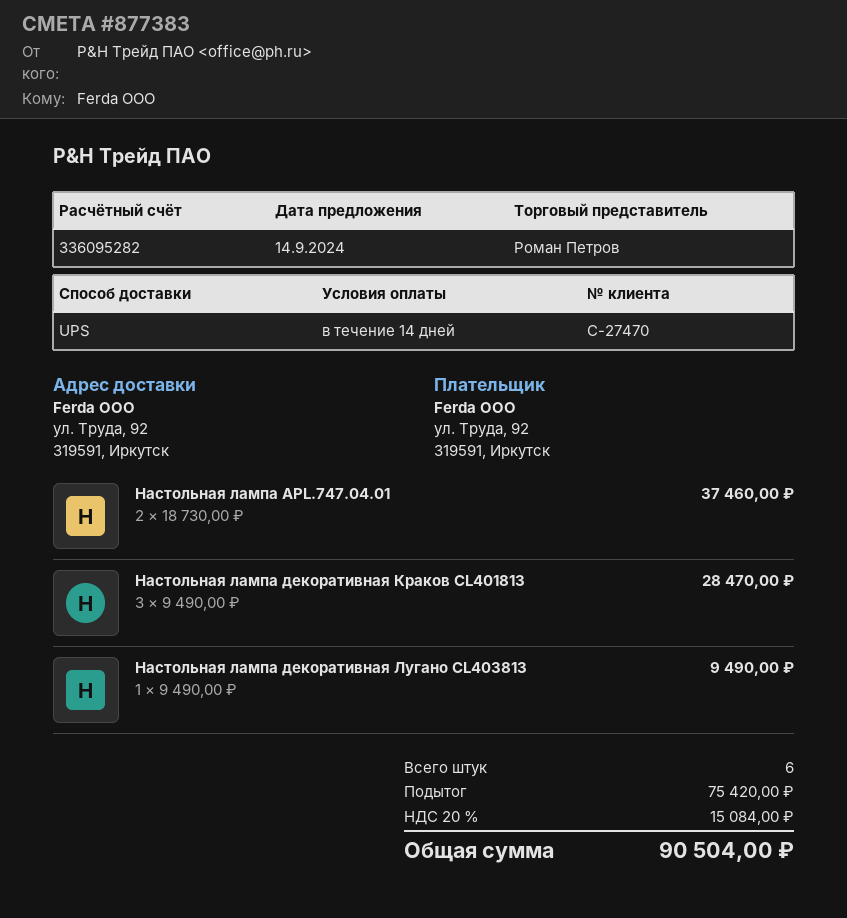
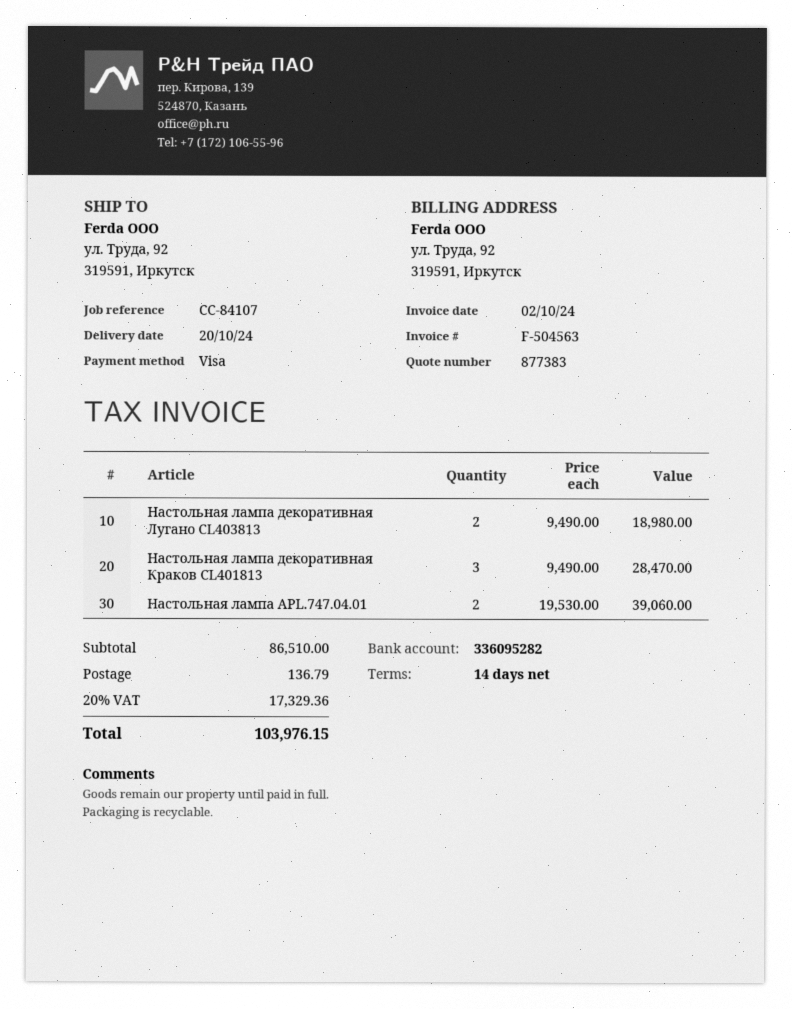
Настольная лампа APL.747.04.01: 2 x 18730.00 = 37460.00 -> 2 x 19530.00 = 39060.00
Настольная лампа декоративная Лугано CL403813: 1 x 9490.00 = 9490.00 -> 2 x 9490.00 = 18980.00
subtotal: 75420.00 -> 86510.00
shipping: none -> 136.79
tax: 20% = 15084.00 -> 20% = 17329.36
total: 90504.00 -> 103976.15

